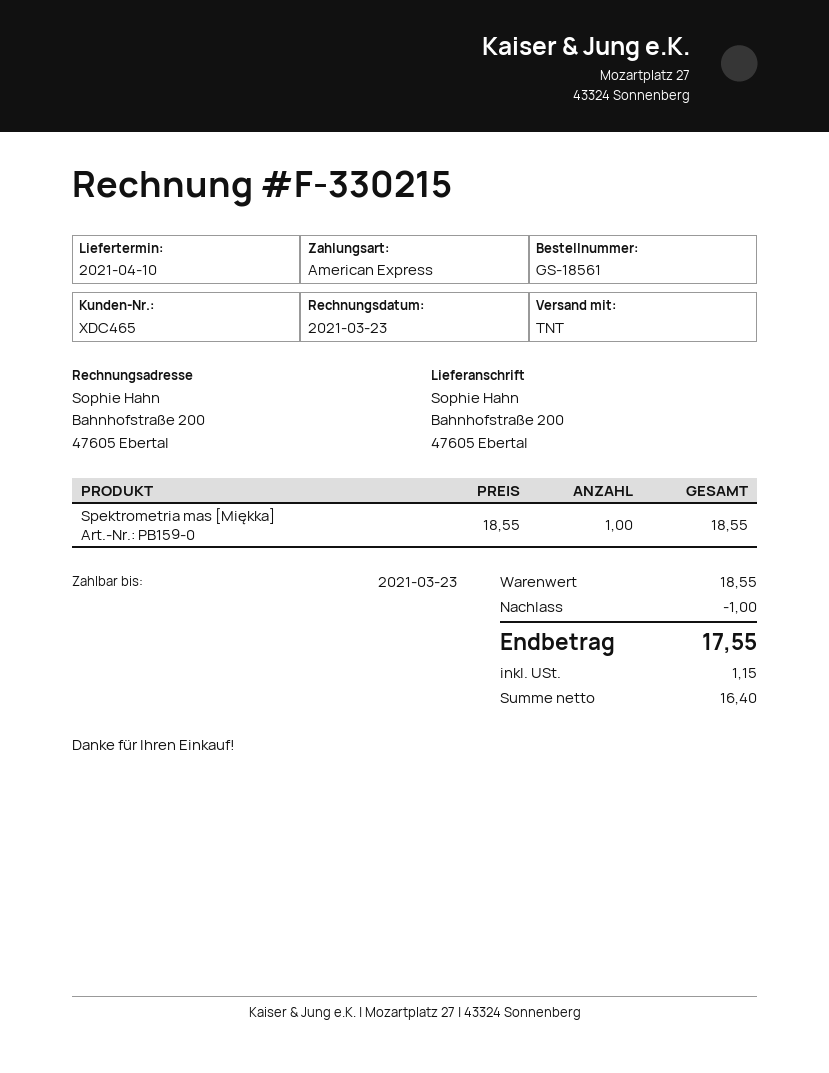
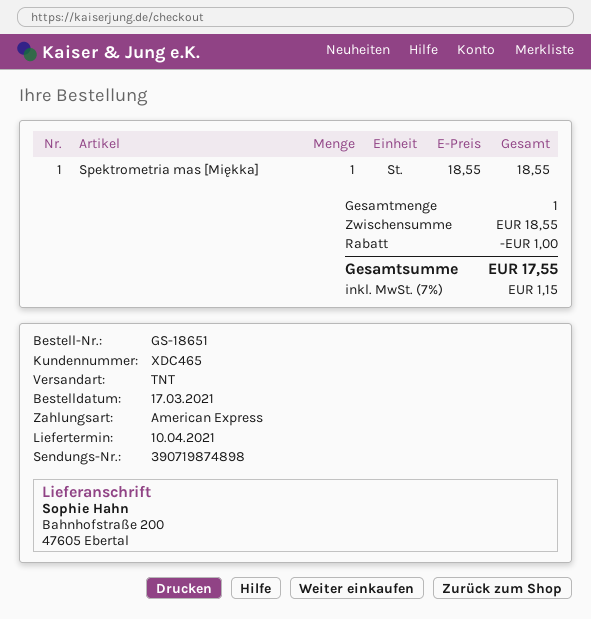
order number: GS-18561 -> GS-18651

